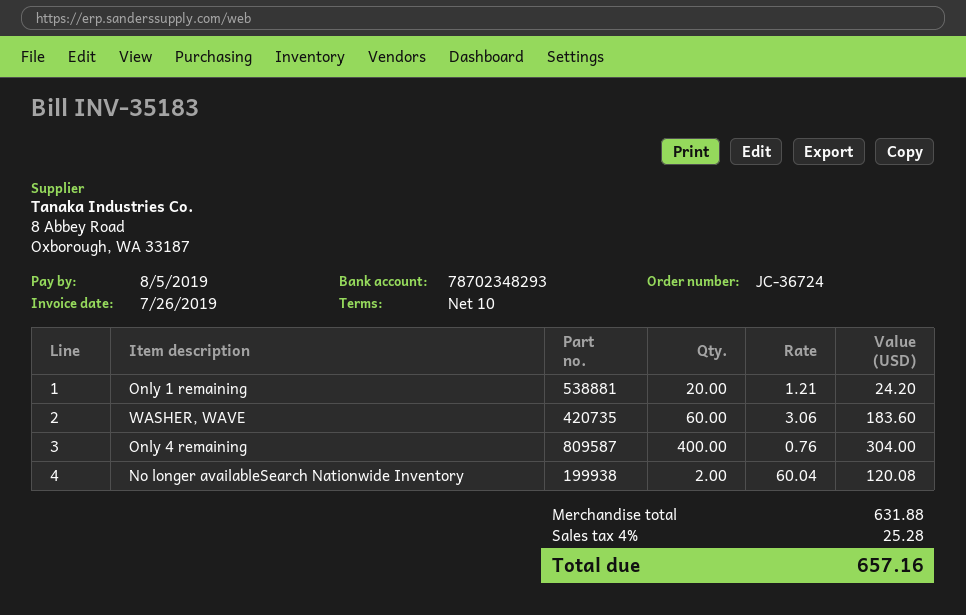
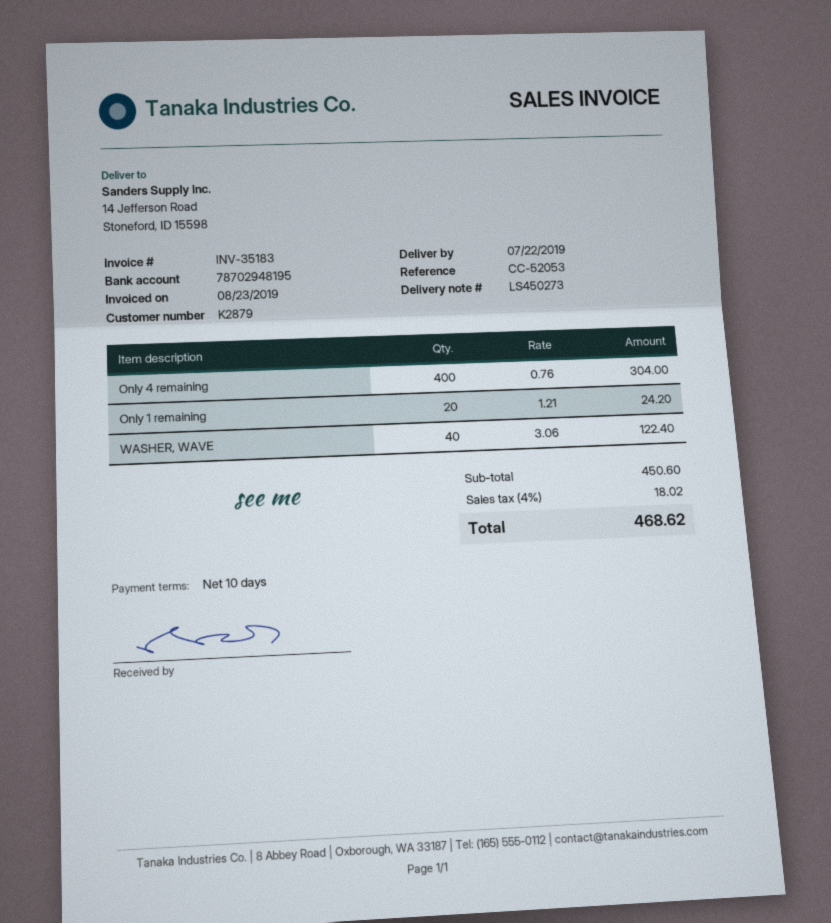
invoice date: 2019-07-26 -> 2019-08-23
bank account: 78702348293 -> 78702948195
WASHER, WAVE: 60 x 3.06 = 183.60 -> 40 x 3.06 = 122.40
No longer availableSearch Nationwide Inventory: 2 x 60.04 = 120.08 -> none
subtotal: 631.88 -> 450.60
tax: 4% = 25.28 -> 4% = 18.02
total: 657.16 -> 468.62

